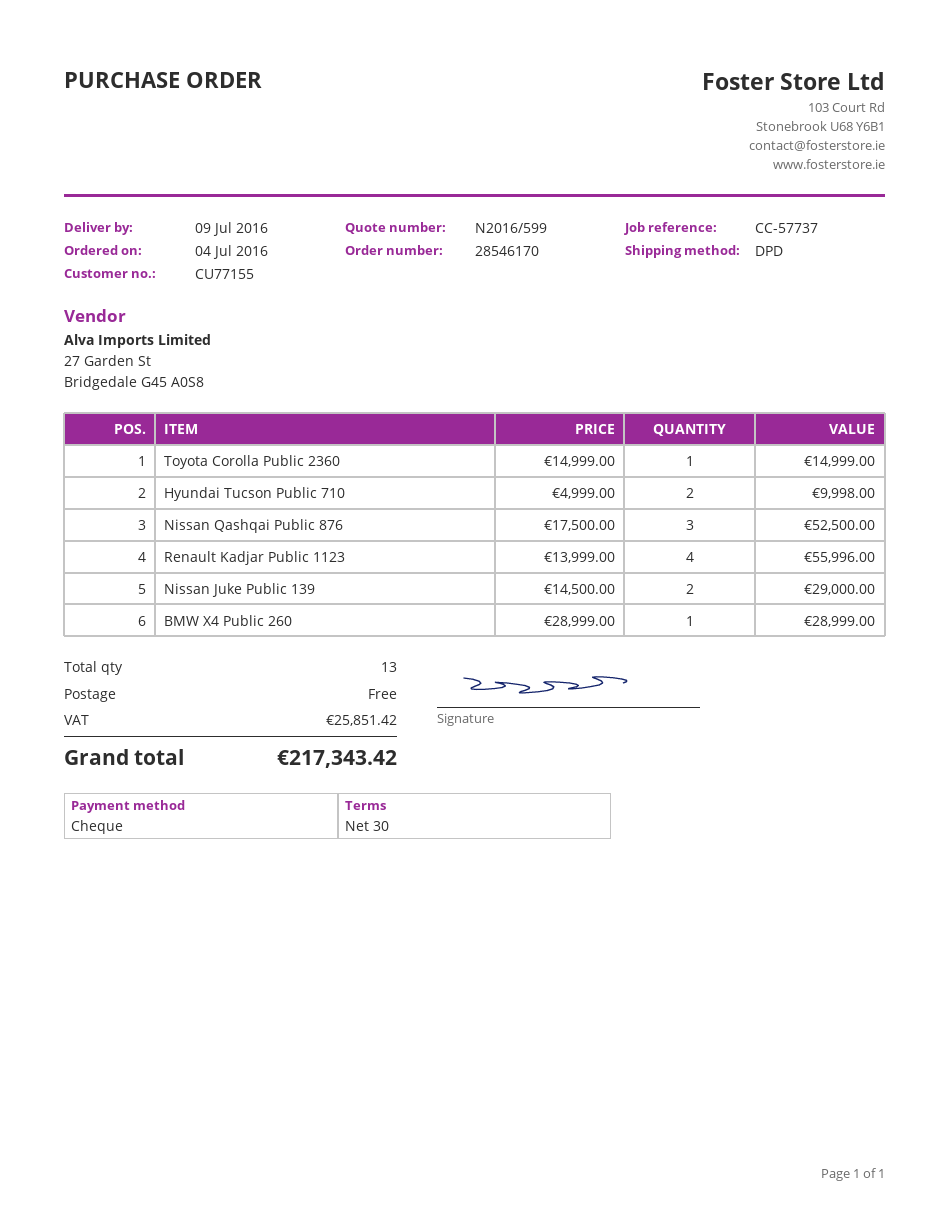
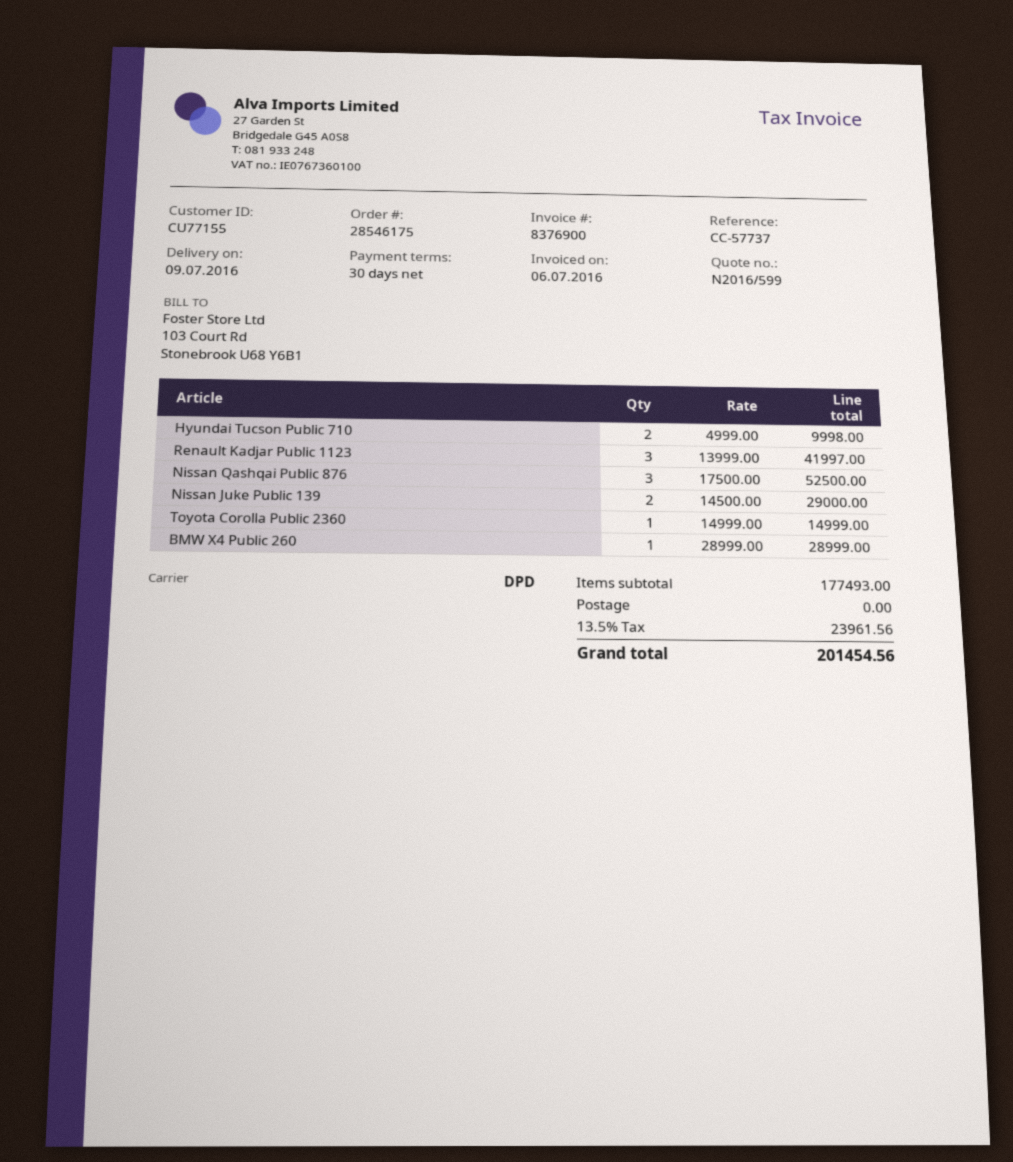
order number: 28546170 -> 28546175
Renault Kadjar Public 1123: 4 x 13999.00 = 55996.00 -> 3 x 13999.00 = 41997.00
tax: 25851.42 -> 23961.56
total: 217343.42 -> 201454.56

